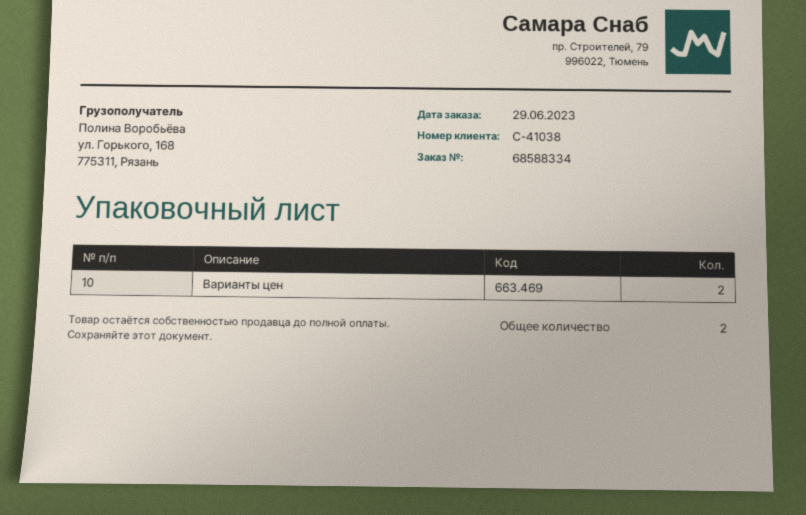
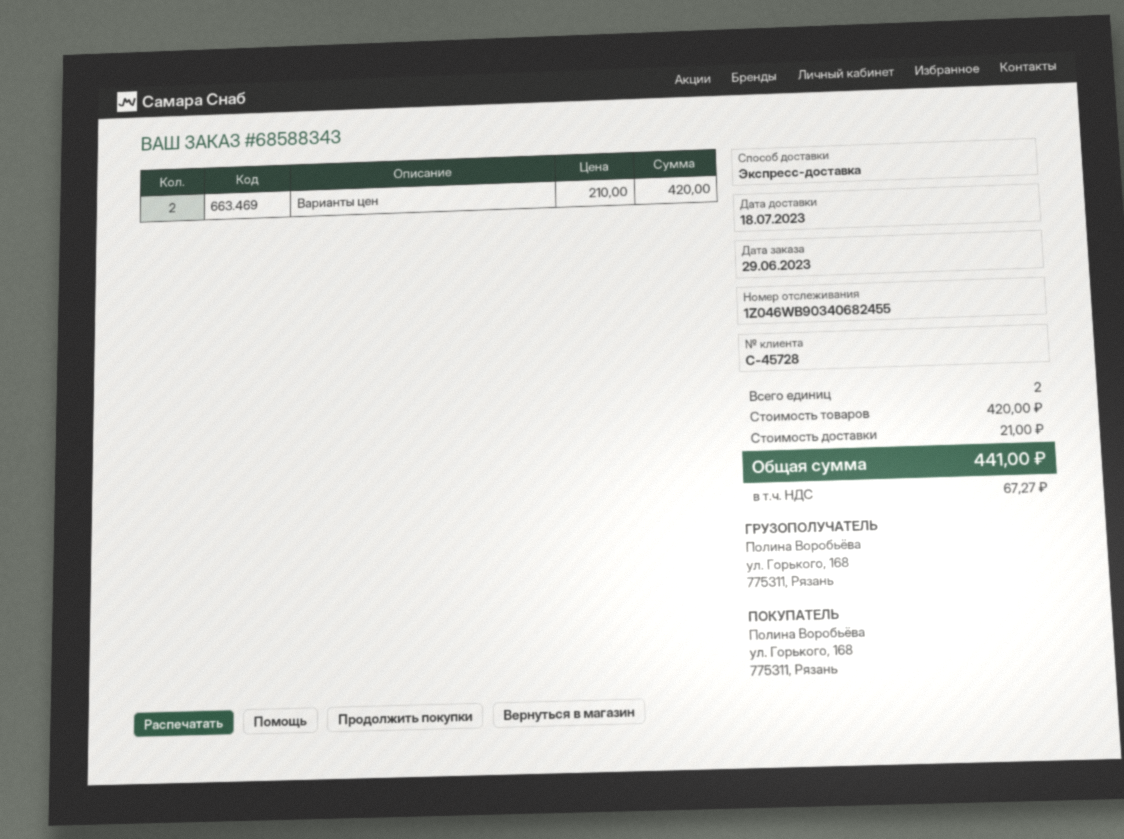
order number: 68588334 -> 68588343
customer number: C-41038 -> C-45728

